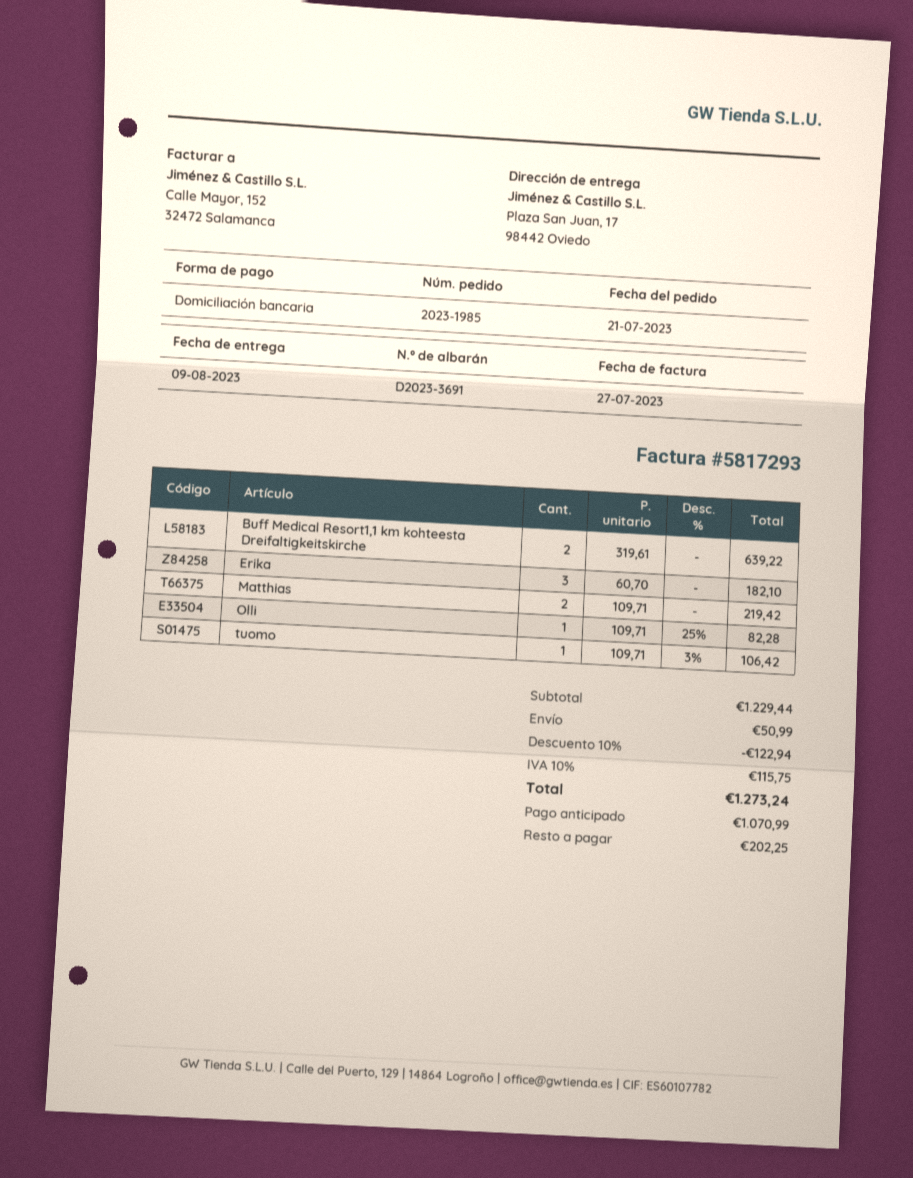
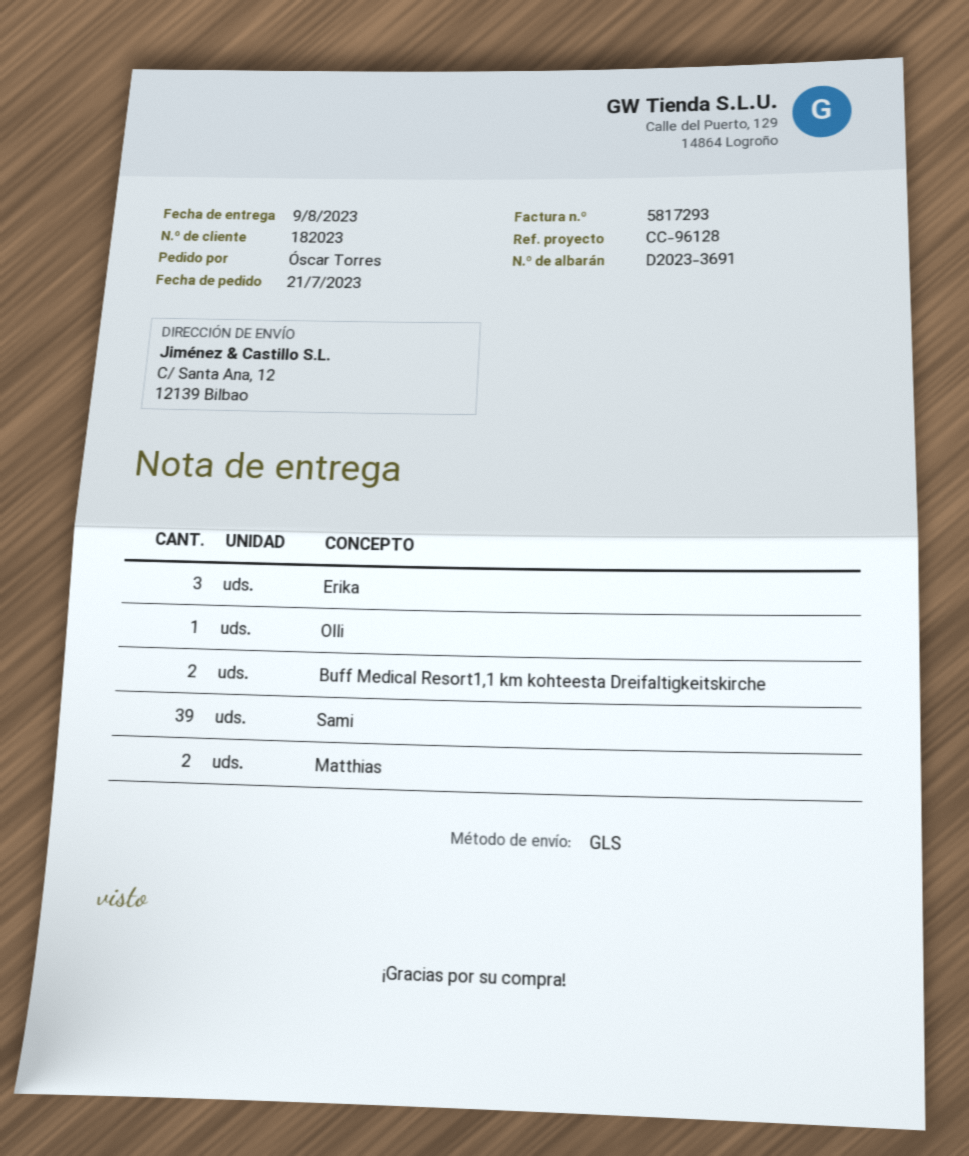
ship to: Plaza San Juan, 17, 98442 Oviedo -> C/ Santa Ana, 12, 12139 Bilbao
tuomo: 1 -> none
Sami: none -> 39

